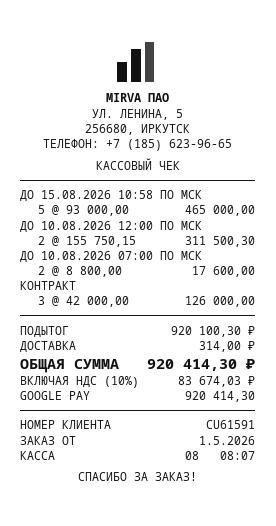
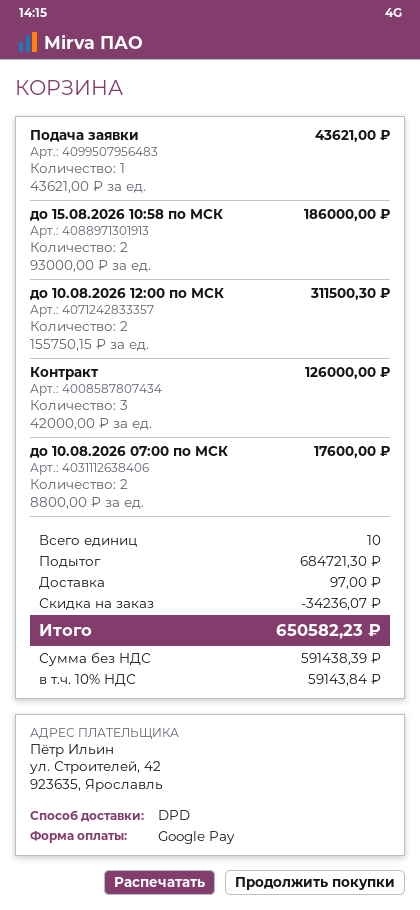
ДО 15.08.2026 10:58 ПО МСК: 5 x 93000.00 = 465000.00 -> 2 x 93000.00 = 186000.00
Подача заявки: none -> 1 x 43621.00 = 43621.00
subtotal: 920100.30 -> 684721.30
discount: none -> 34236.07
shipping: 314.00 -> 97.00
tax: 10% = 83674.03 -> 10% = 59143.84
total: 920414.30 -> 650582.23

